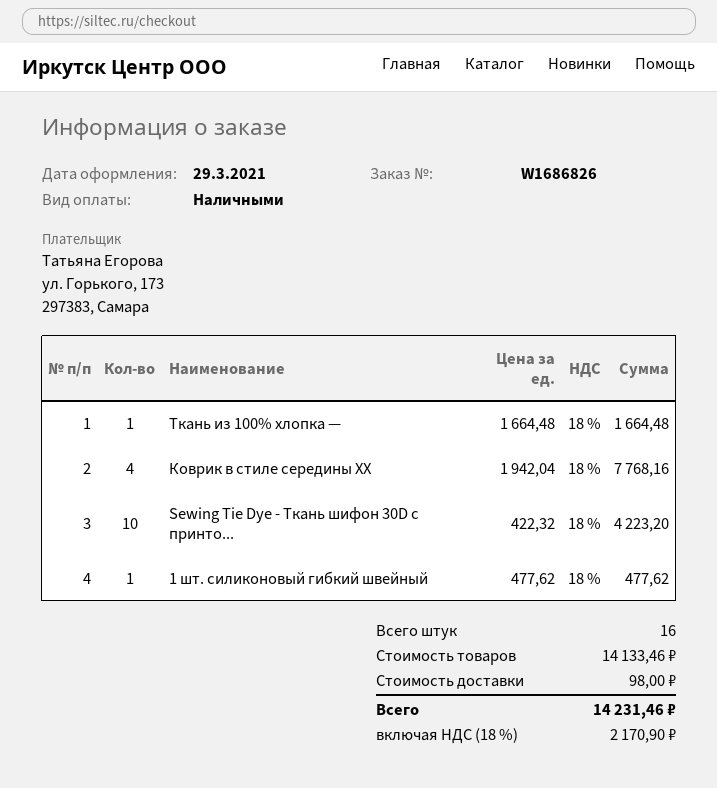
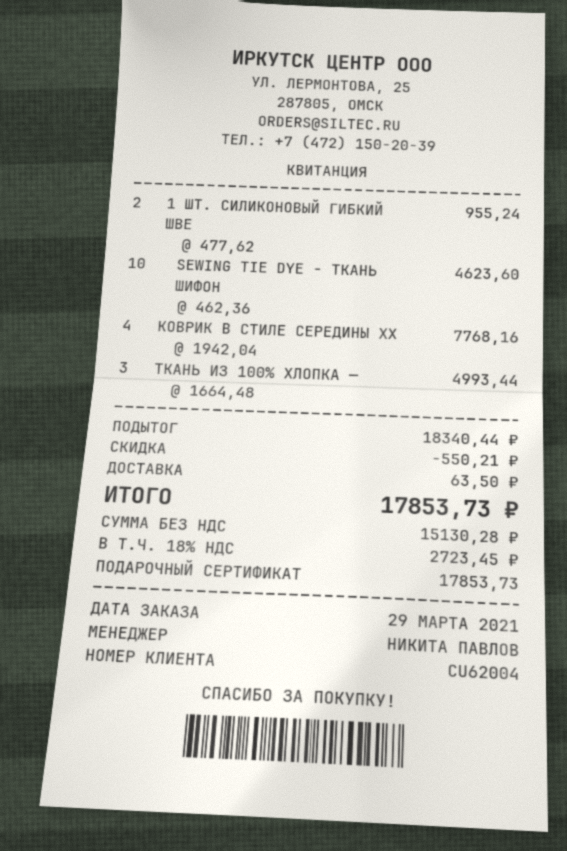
payment method: cash -> gift card
Ткань из 100% хлопка —: 1 x 1664.48 = 1664.48 -> 3 x 1664.48 = 4993.44
Sewing Tie Dye - Ткань шифон 30D с принто...: 10 x 422.32 = 4223.20 -> 10 x 462.36 = 4623.60
1 шт. силиконовый гибкий швейный: 1 x 477.62 = 477.62 -> 2 x 477.62 = 955.24
subtotal: 14133.46 -> 18340.44
discount: none -> 550.21
shipping: 98.00 -> 63.50
tax: 18% = 2170.90 -> 18% = 2723.45
total: 14231.46 -> 17853.73

